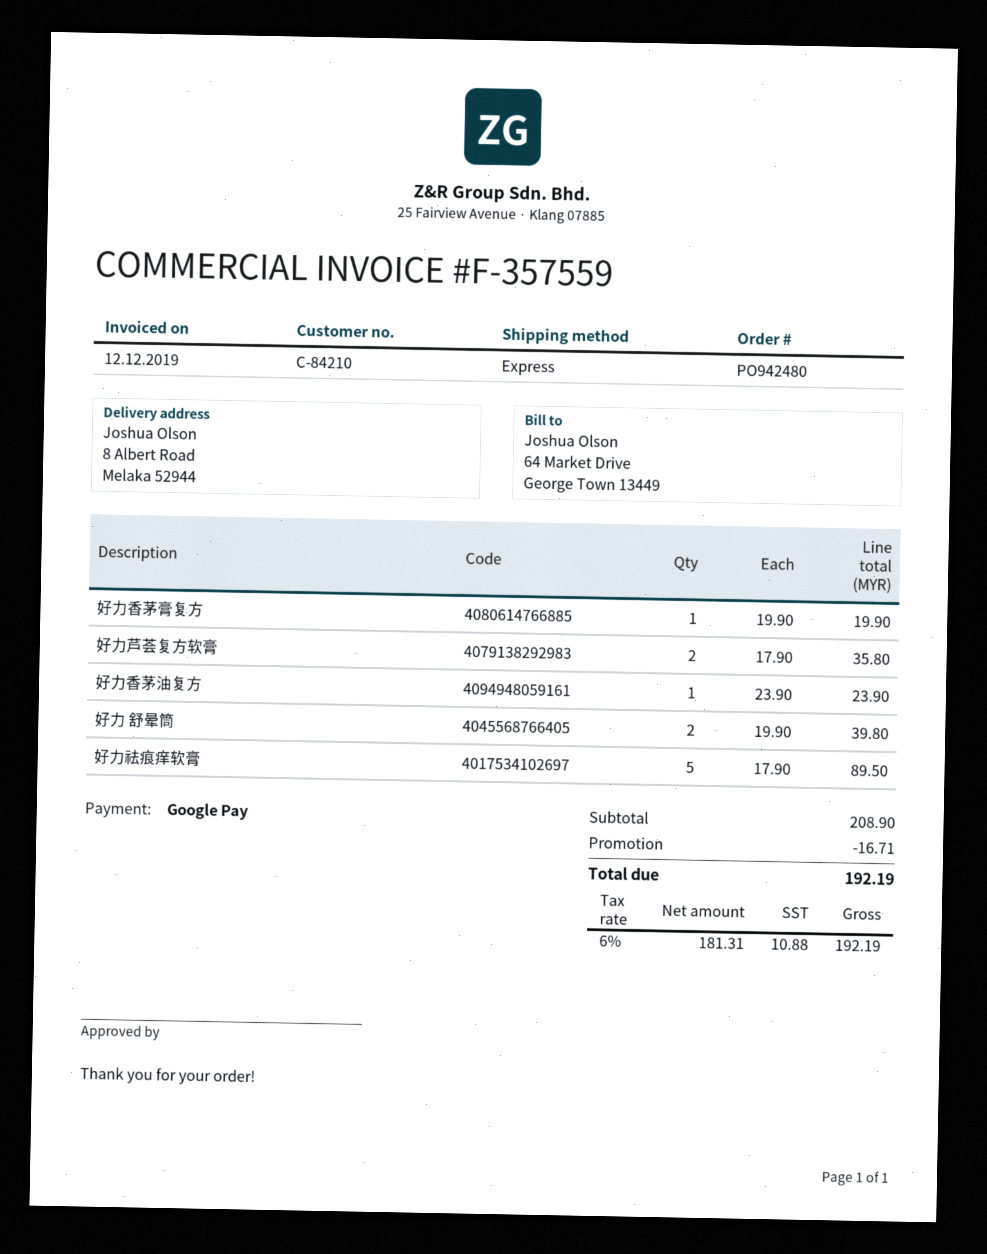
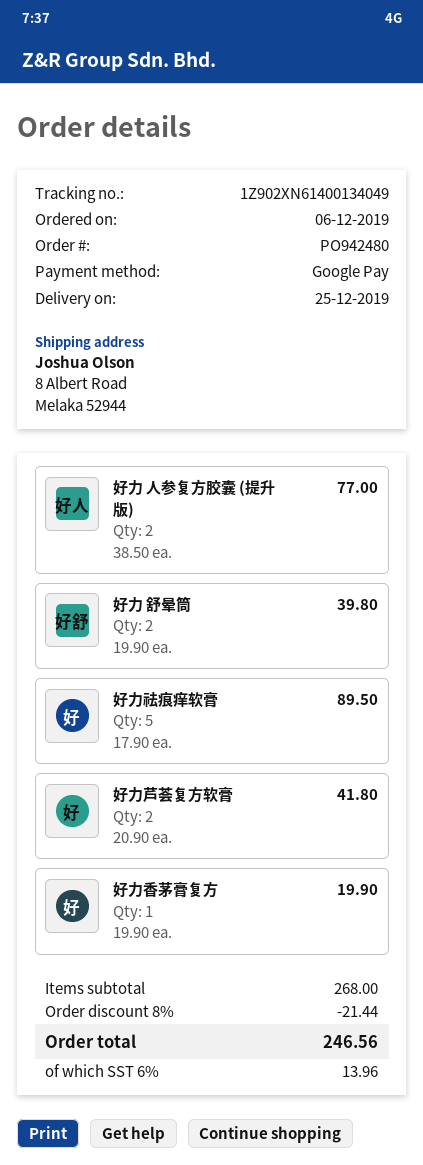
好力芦荟复方软膏: 2 x 17.90 = 35.80 -> 2 x 20.90 = 41.80
好力香茅油复方: 1 x 23.90 = 23.90 -> none
好力 人参复方胶囊 (提升版): none -> 2 x 38.50 = 77.00
subtotal: 208.90 -> 268.00
discount: 16.71 -> 21.44
tax: 6% = 10.88 -> 6% = 13.96
total: 192.19 -> 246.56

